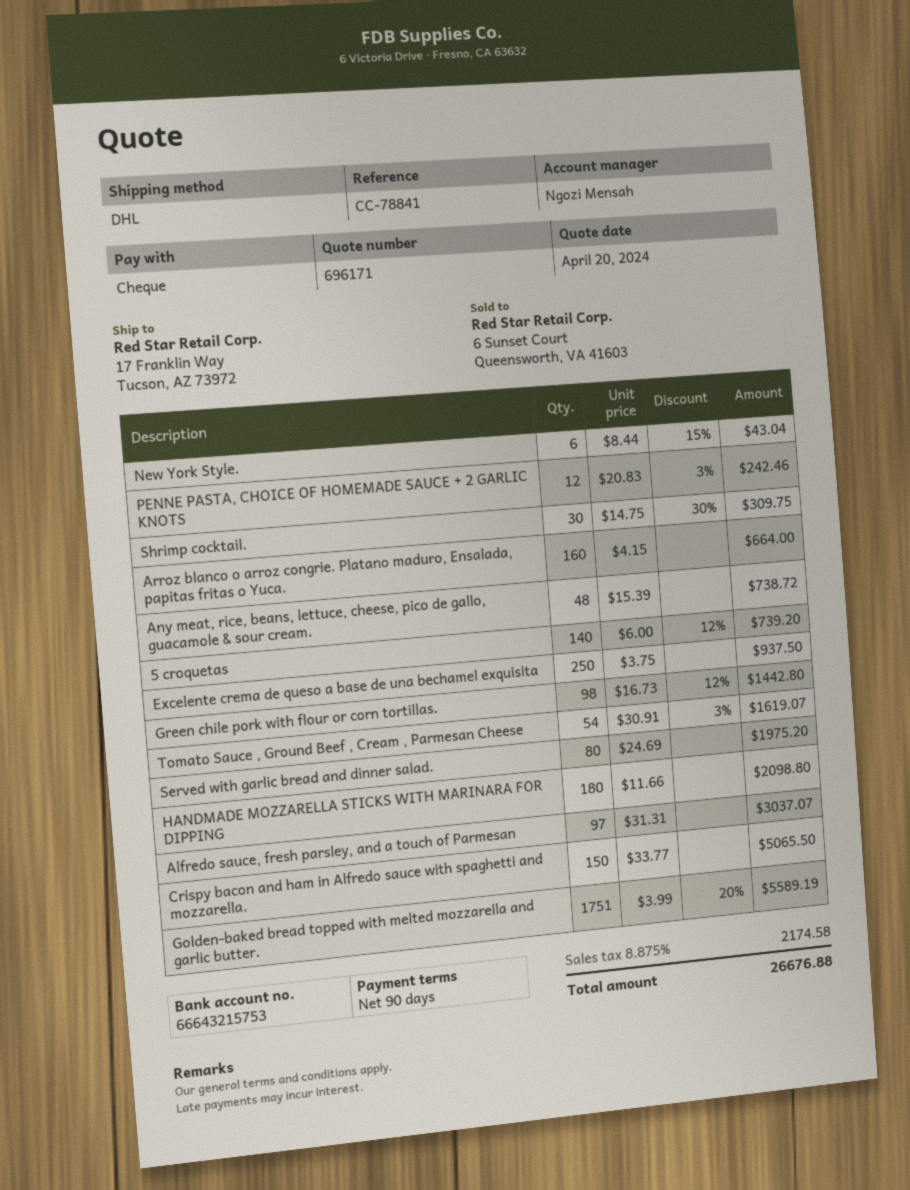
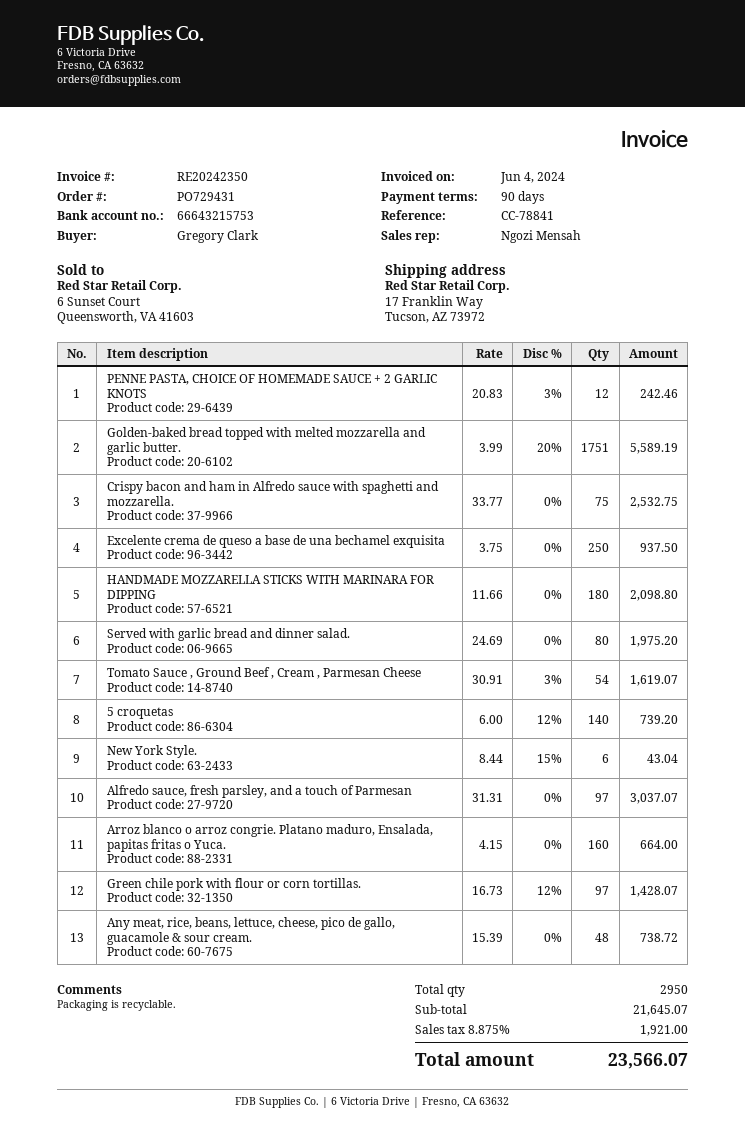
Shrimp cocktail.: 30 x 14.75 - 30% = 309.75 -> none
Green chile pork with flour or corn tortillas.: 98 x 16.73 - 12% = 1442.80 -> 97 x 16.73 - 12% = 1428.07
Crispy bacon and ham in Alfredo sauce with spaghetti and mozzarella.: 150 x 33.77 = 5065.50 -> 75 x 33.77 = 2532.75
tax: 8.875% = 2174.58 -> 8.875% = 1921.00
total: 26676.88 -> 23566.07

